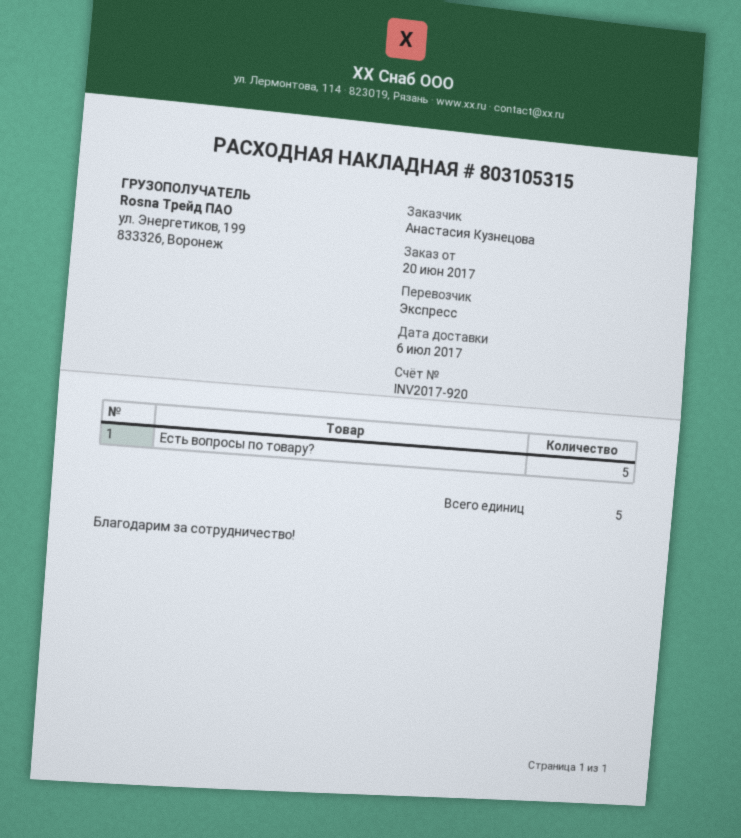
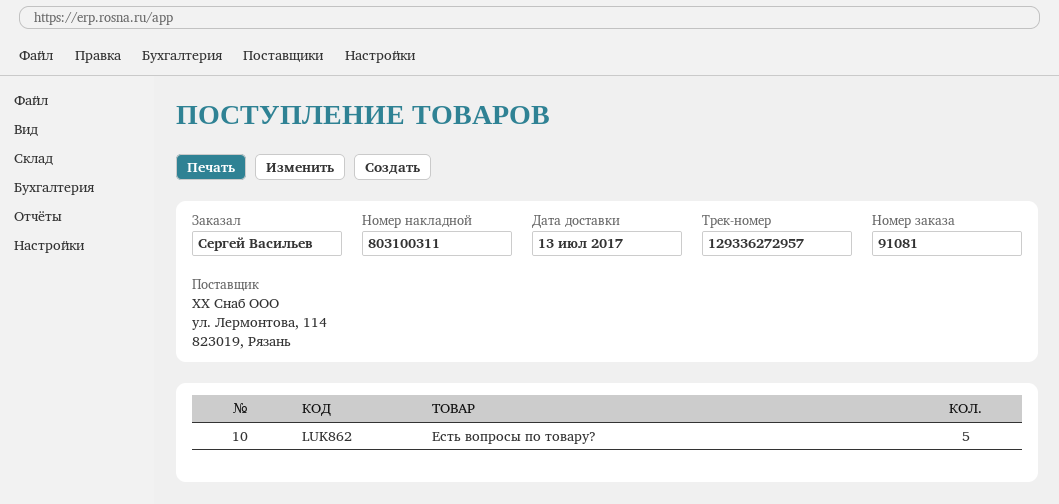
delivery note number: 803105315 -> 803100311
delivery date: 2017-07-06 -> 2017-07-13
ordered by: Анастасия Кузнецова -> Сергей Васильев

